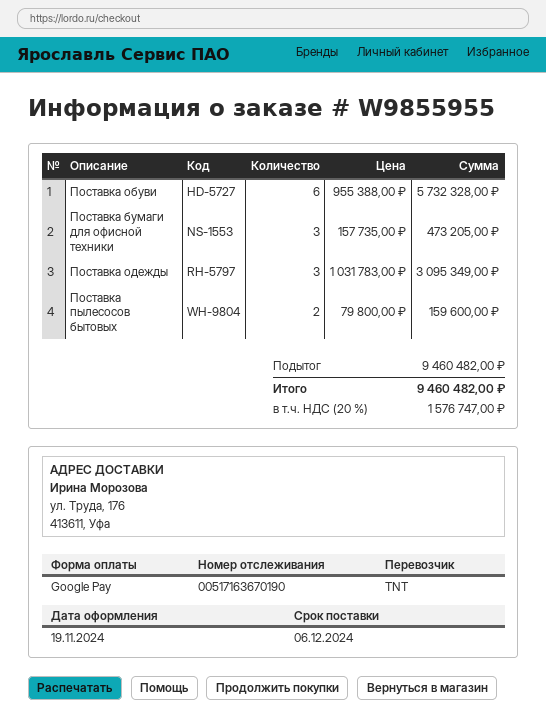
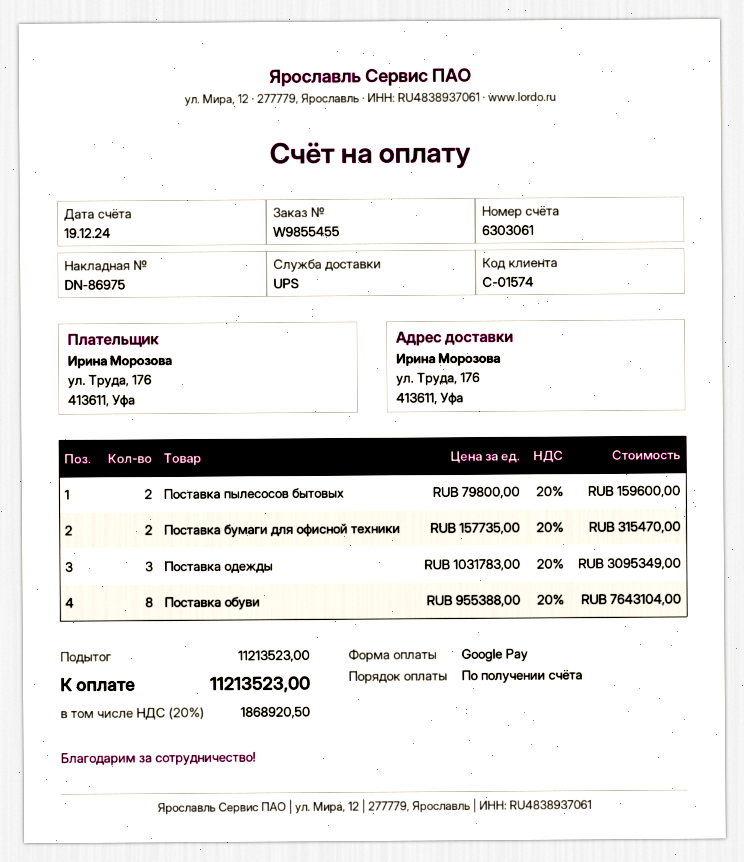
order number: W9855955 -> W9855455
shipping method: TNT -> UPS
Поставка обуви: 6 x 955388.00 = 5732328.00 -> 8 x 955388.00 = 7643104.00
Поставка бумаги для офисной техники: 3 x 157735.00 = 473205.00 -> 2 x 157735.00 = 315470.00
subtotal: 9460482.00 -> 11213523.00
tax: 20% = 1576747.00 -> 20% = 1868920.50
total: 9460482.00 -> 11213523.00

